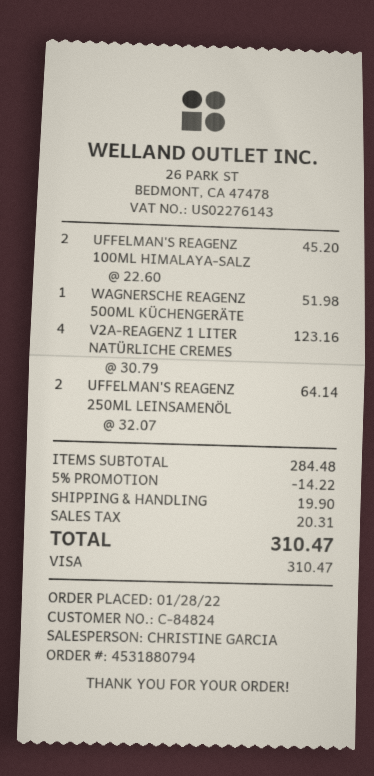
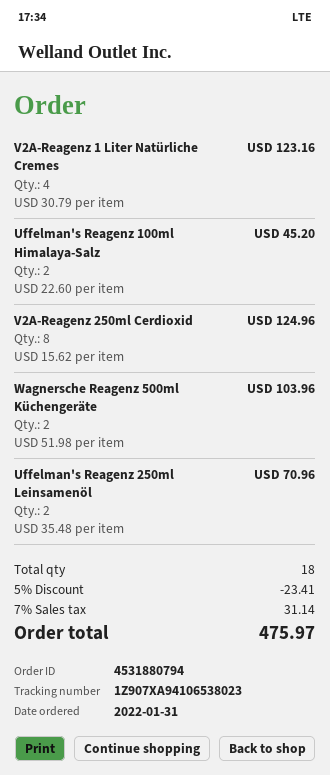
order date: 2022-01-28 -> 2022-01-31
WAGNERSCHE REAGENZ 500ML KÜCHENGERÄTE: 1 x 51.98 = 51.98 -> 2 x 51.98 = 103.96
UFFELMAN'S REAGENZ 250ML LEINSAMENÖL: 2 x 32.07 = 64.14 -> 2 x 35.48 = 70.96
V2A-Reagenz 250ml Cerdioxid: none -> 8 x 15.62 = 124.96
discount: 5% = 14.22 -> 5% = 23.41
shipping: 19.90 -> none
tax: 20.31 -> 31.14
total: 310.47 -> 475.97

